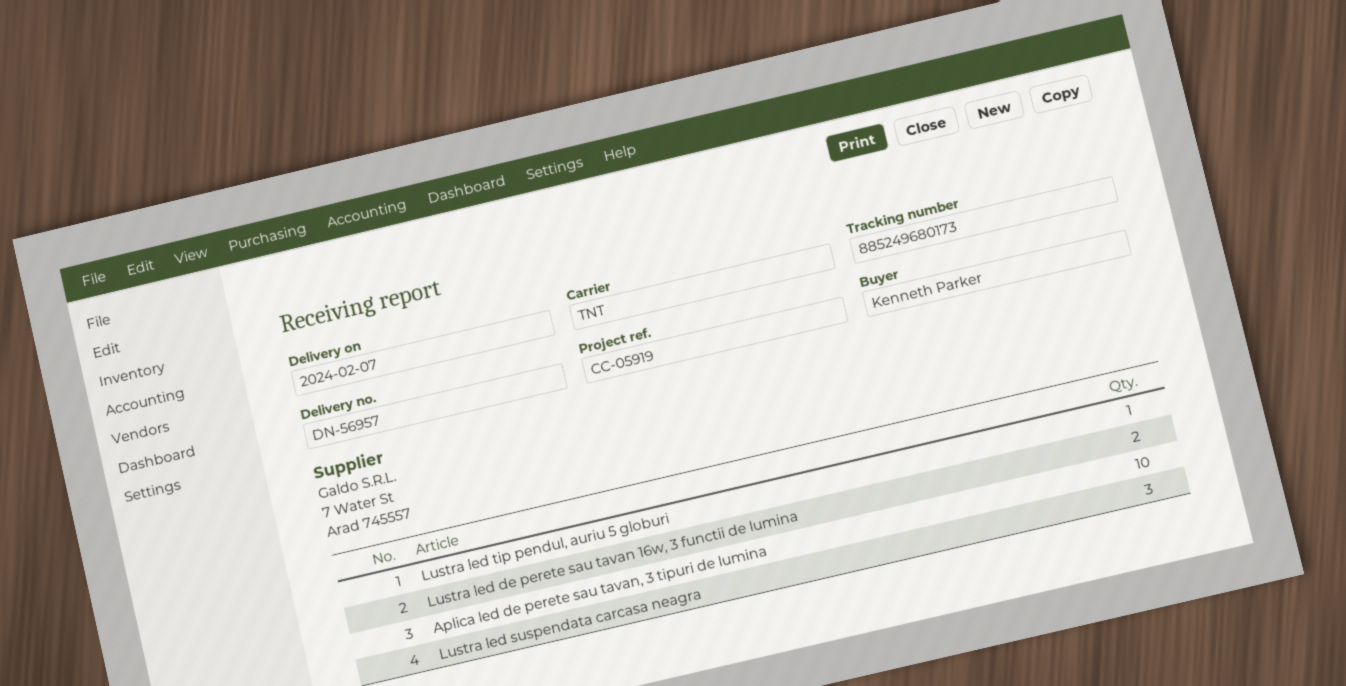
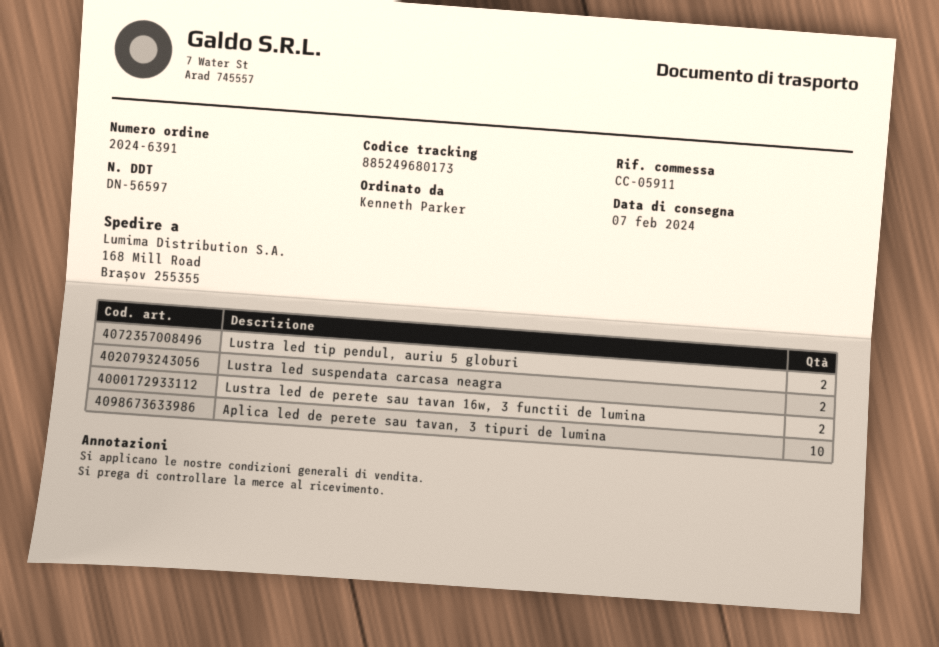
delivery note number: DN-56957 -> DN-56597
reference: CC-05919 -> CC-05911
Lustra led tip pendul, auriu 5 globuri: 1 -> 2
Lustra led suspendata carcasa neagra: 3 -> 2

